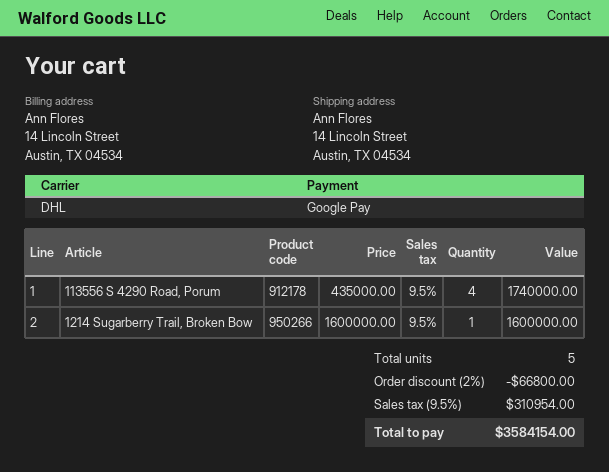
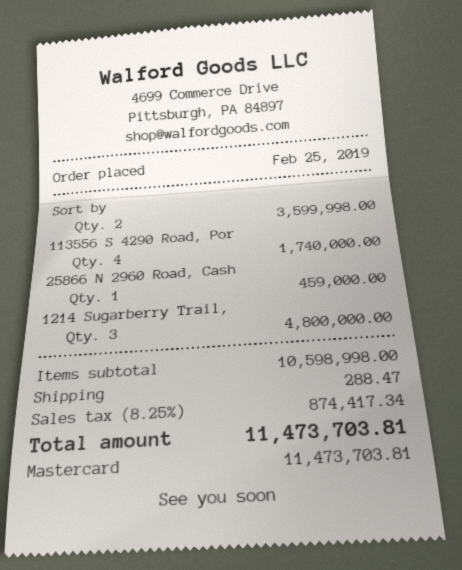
payment method: Google Pay -> Mastercard
1214 Sugarberry Trail, Broken Bow: 1 for 1600000.00 -> 3 for 4800000.00
Sort by: none -> 2 for 3599998.00
25866 N 2960 Road, Cash: none -> 1 for 459000.00
discount: 2% = 66800.00 -> none
shipping: none -> 288.47
tax: 9.5% = 310954.00 -> 8.25% = 874417.34
total: 3584154.00 -> 11473703.81

